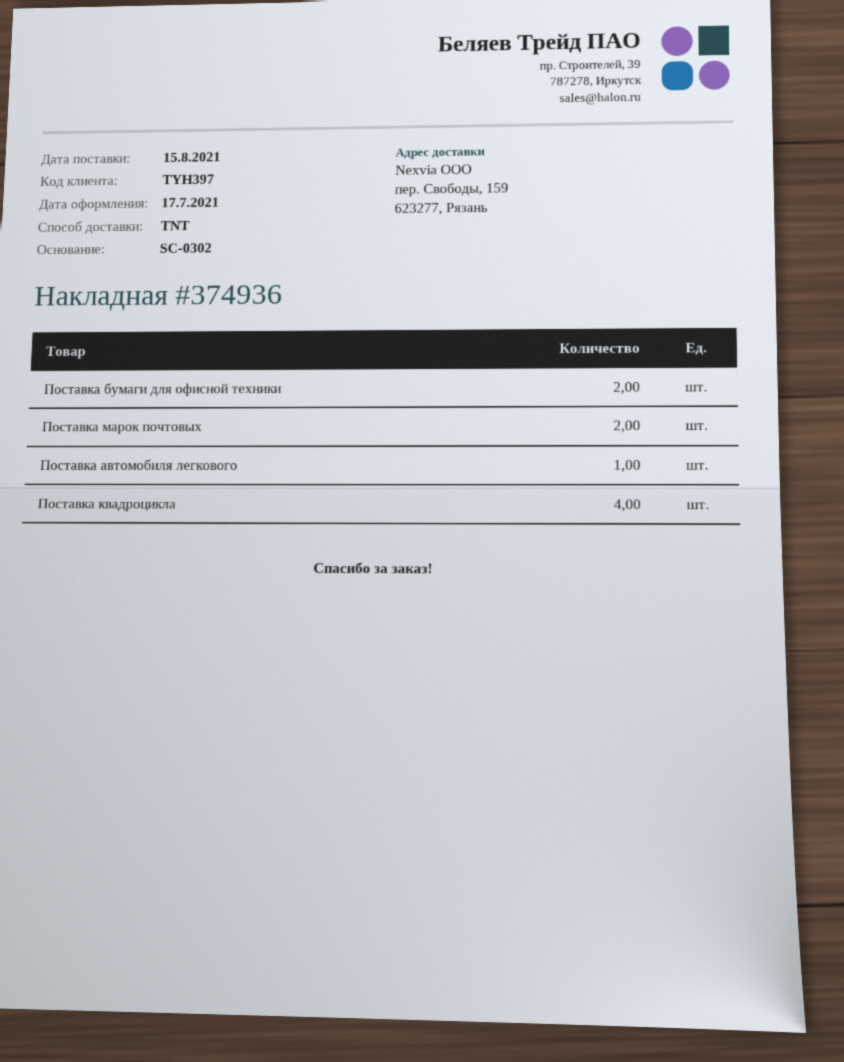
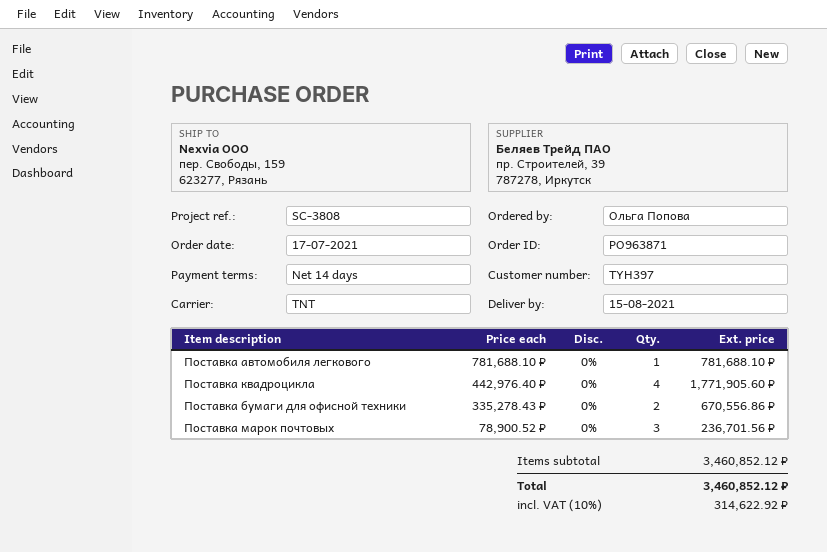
reference: SC-0302 -> SC-3808
Поставка марок почтовых: 2 -> 3

